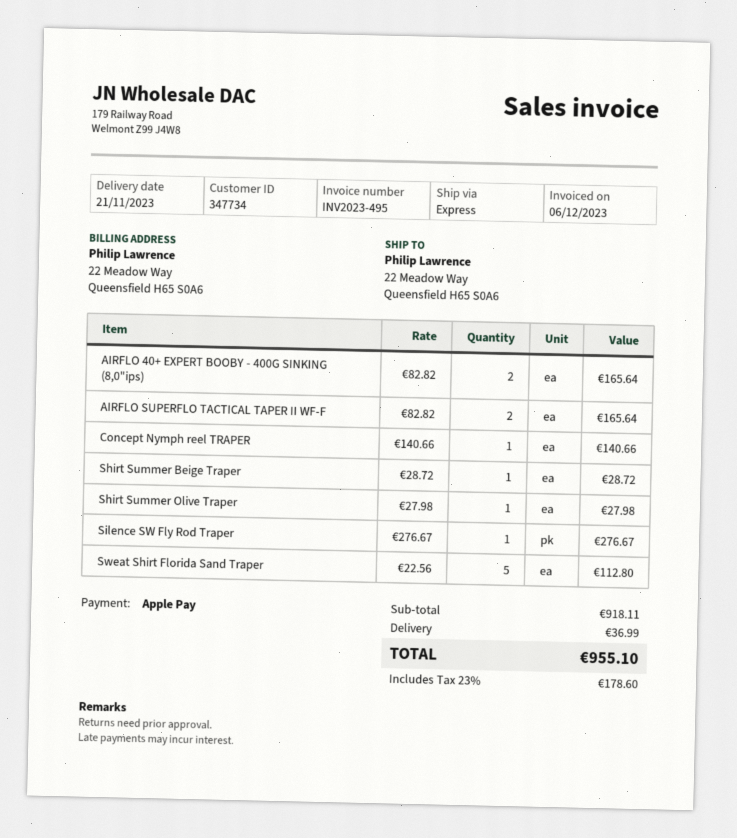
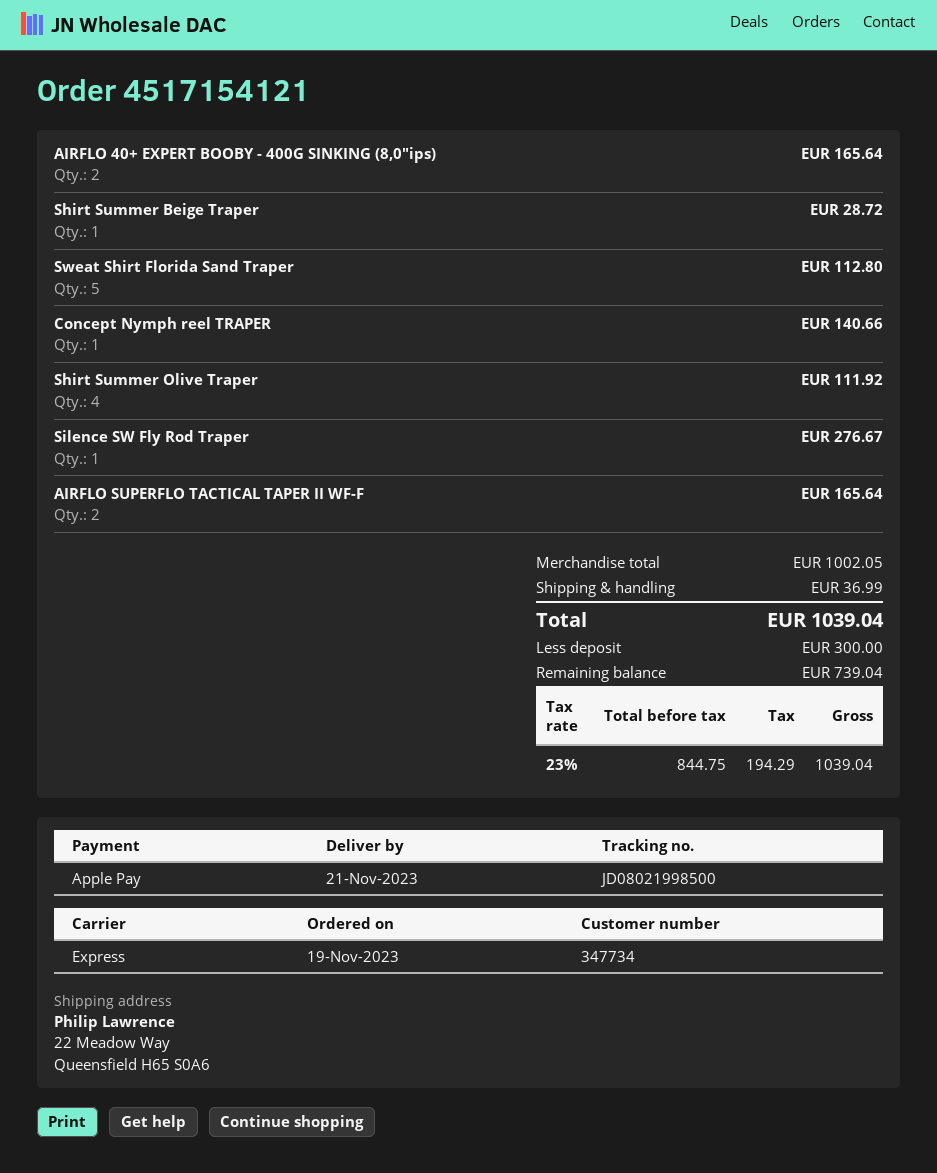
Shirt Summer Olive Traper: 1 for 27.98 -> 4 for 111.92
subtotal: 918.11 -> 1002.05
tax: 23% = 178.60 -> 23% = 194.29
total: 955.10 -> 1039.04

